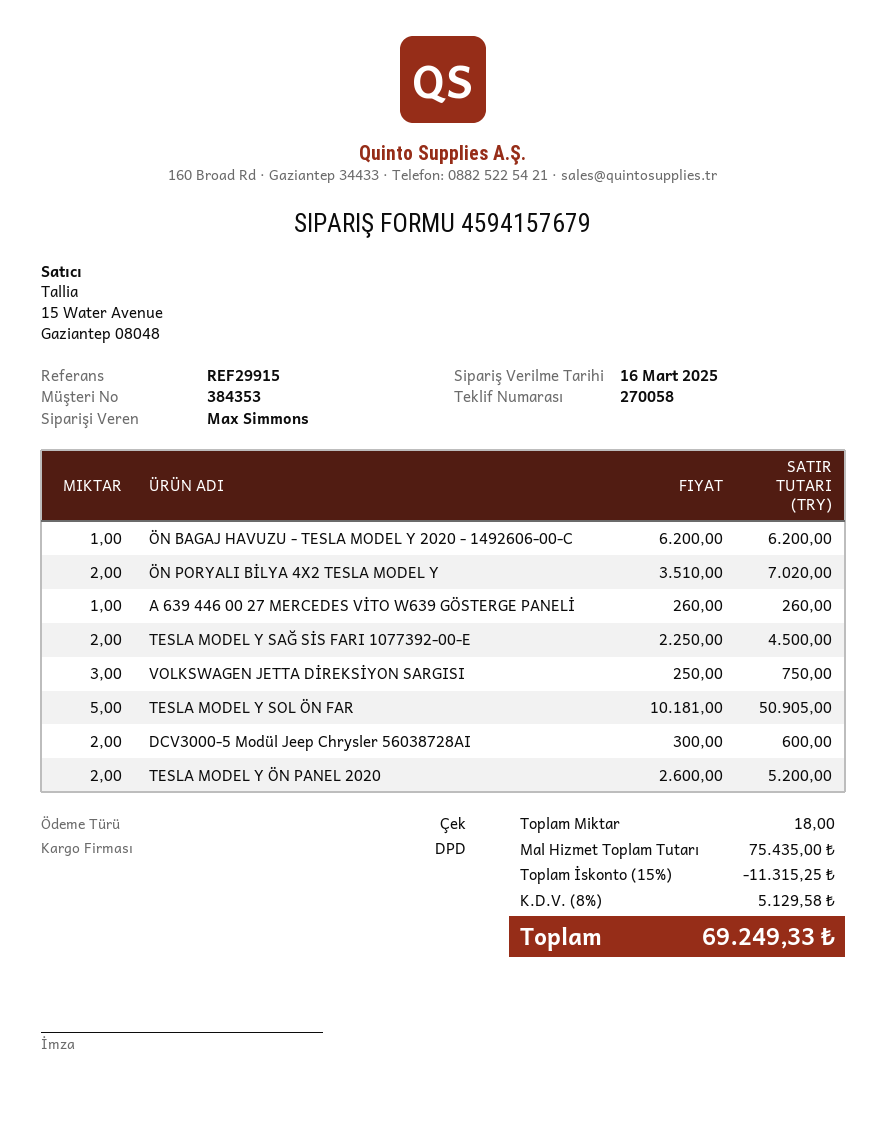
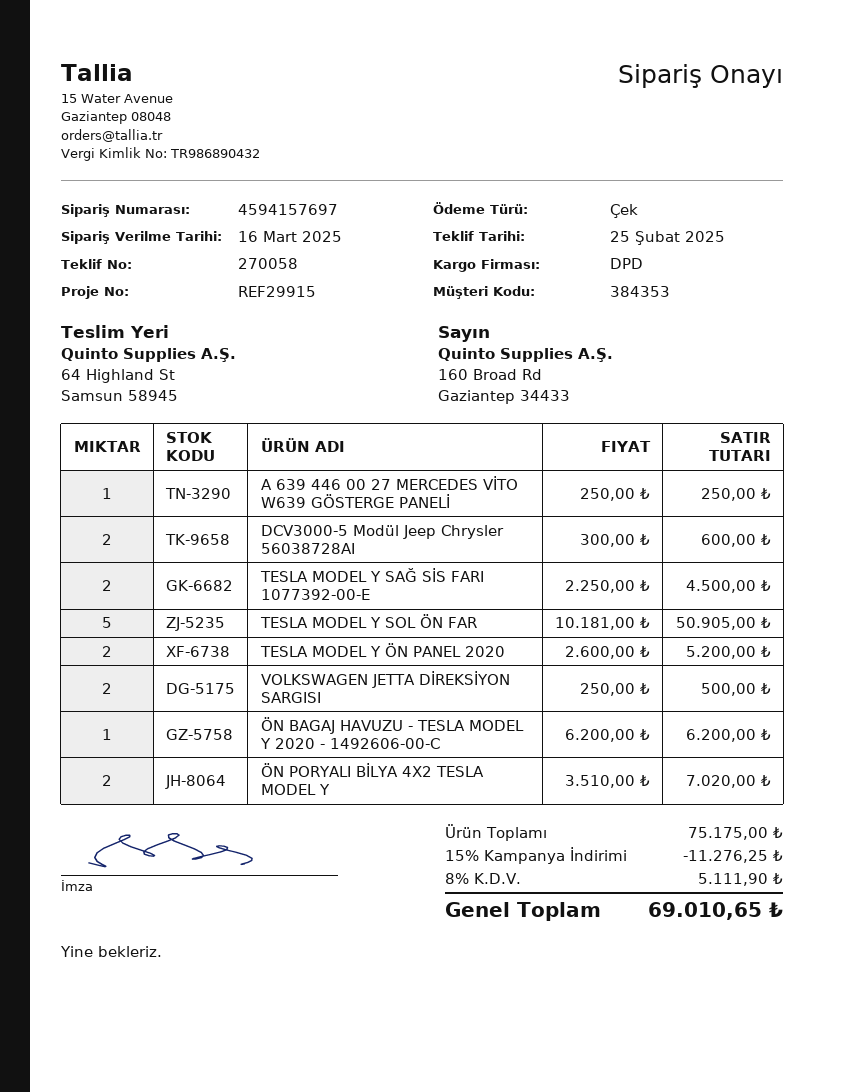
order number: 4594157679 -> 4594157697
A 639 446 00 27 MERCEDES VİTO W639 GÖSTERGE PANELİ: 1 x 260.00 = 260.00 -> 1 x 250.00 = 250.00
VOLKSWAGEN JETTA DİREKSİYON SARGISI: 3 x 250.00 = 750.00 -> 2 x 250.00 = 500.00
subtotal: 75435.00 -> 75175.00
discount: 15% = 11315.25 -> 15% = 11276.25
tax: 8% = 5129.58 -> 8% = 5111.90
total: 69249.33 -> 69010.65

